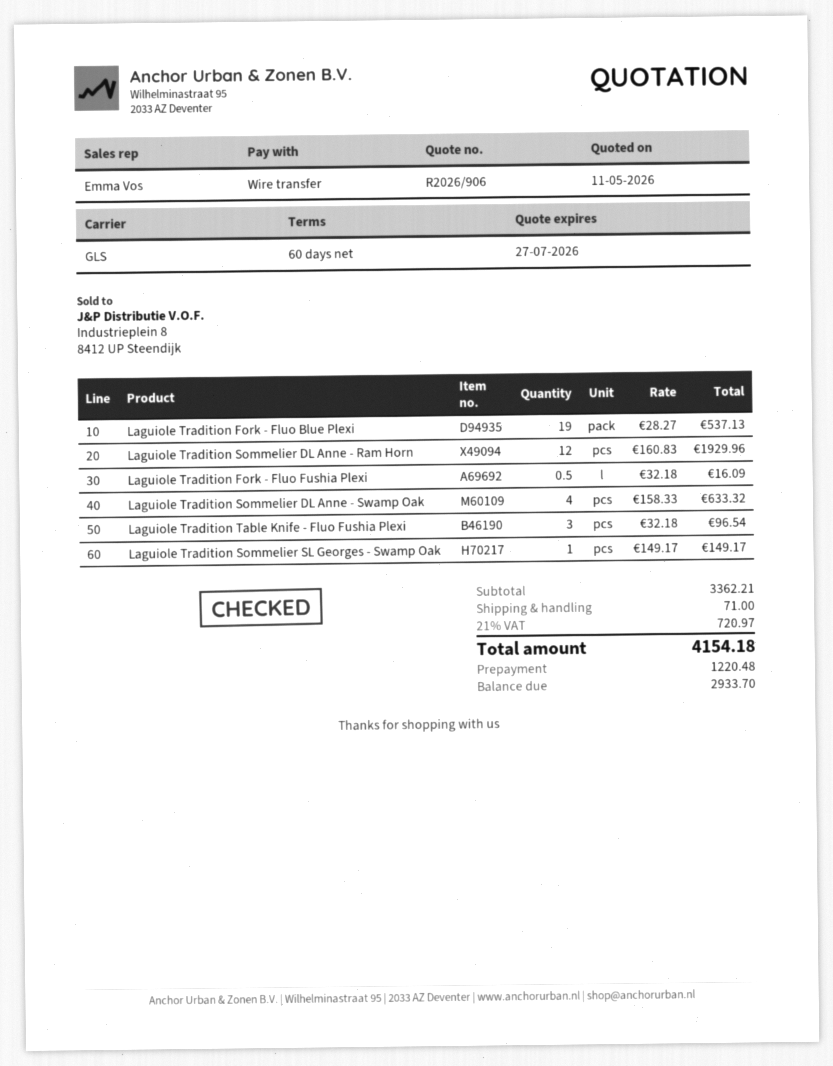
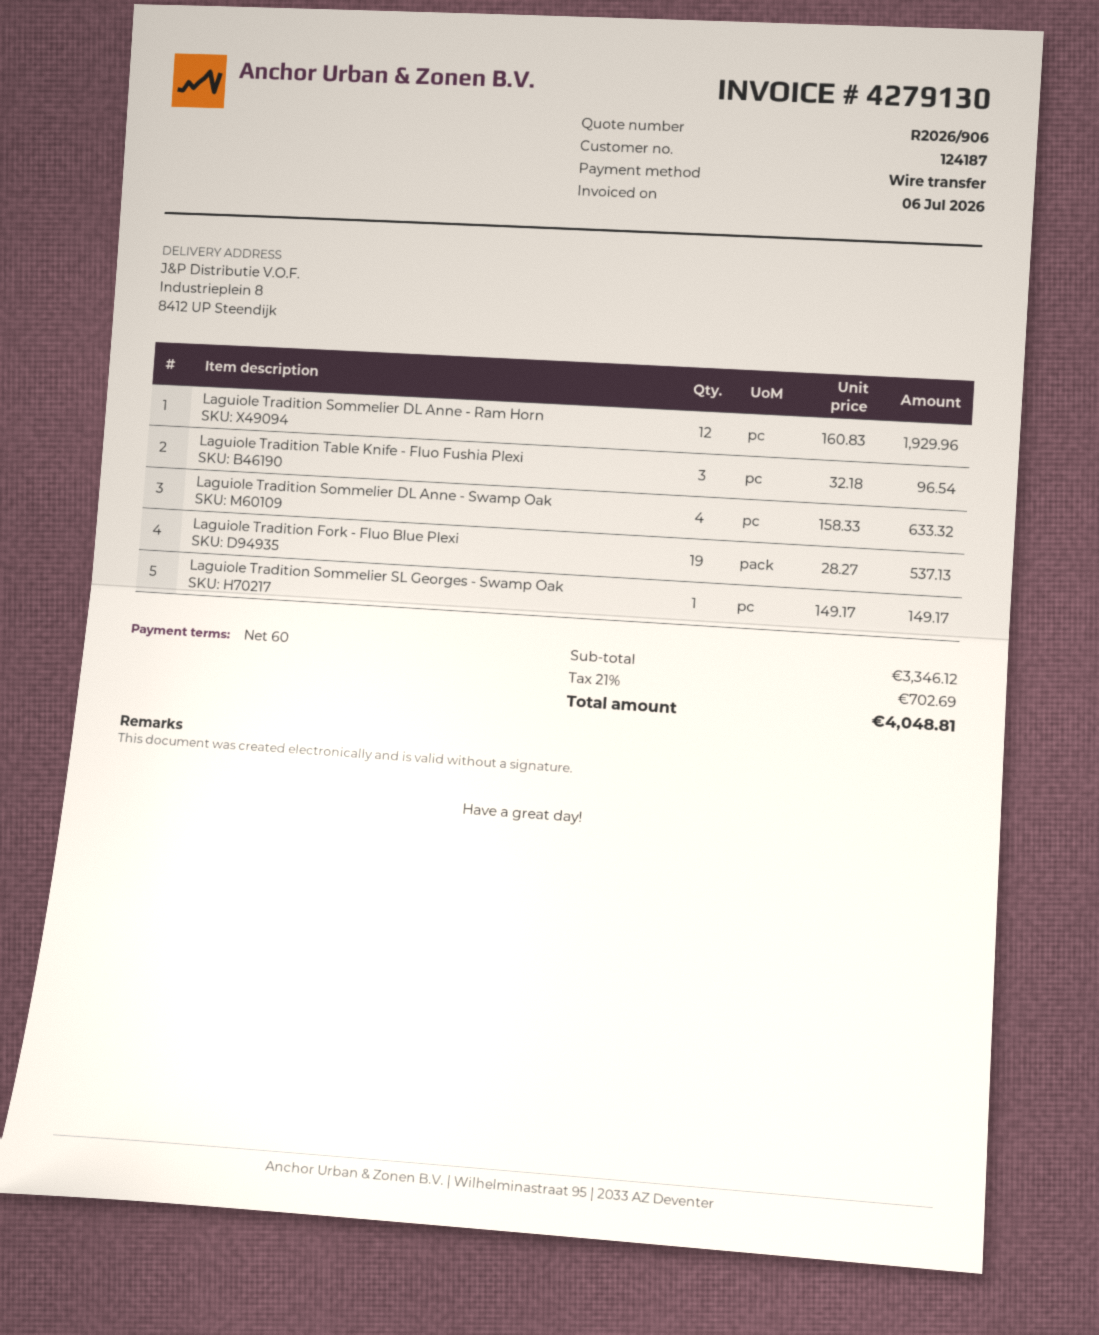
Laguiole Tradition Fork - Fluo Fushia Plexi: 0.5 x 32.18 = 16.09 -> none
subtotal: 3362.21 -> 3346.12
shipping: 71.00 -> none
tax: 21% = 720.97 -> 21% = 702.69
total: 4154.18 -> 4048.81

